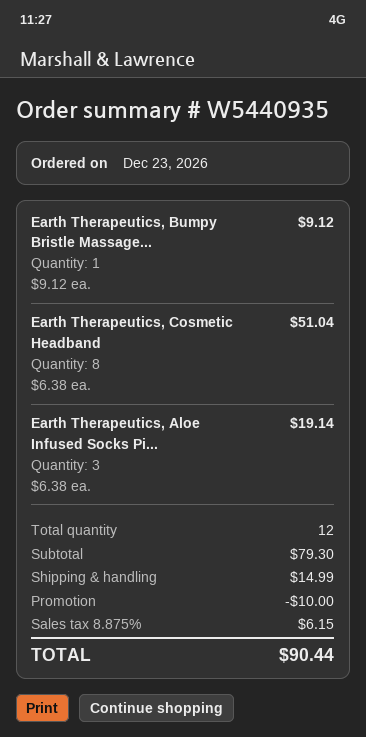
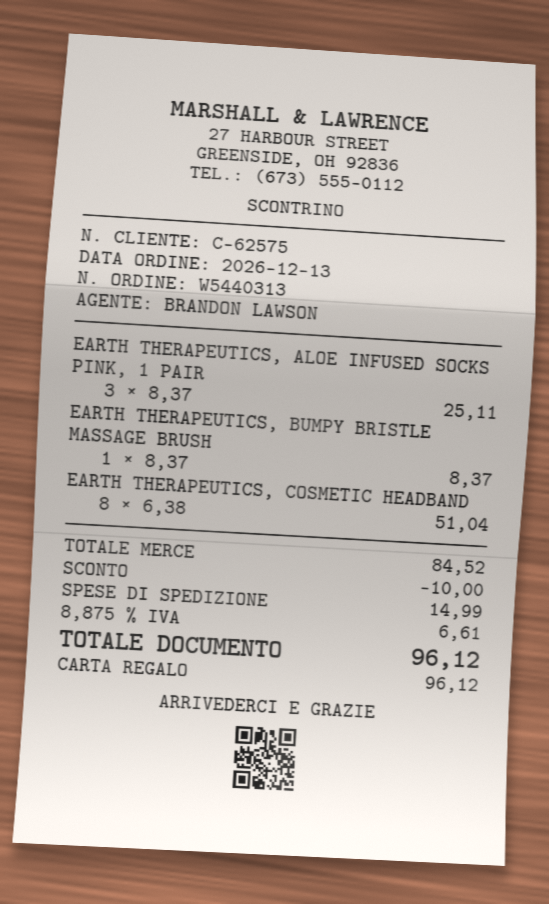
order number: W5440935 -> W5440313
order date: 2026-12-23 -> 2026-12-13
Earth Therapeutics, Bumpy Bristle Massage...: 1 x 9.12 = 9.12 -> 1 x 8.37 = 8.37
Earth Therapeutics, Aloe Infused Socks Pi...: 3 x 6.38 = 19.14 -> 3 x 8.37 = 25.11
subtotal: 79.30 -> 84.52
tax: 8.875% = 6.15 -> 8.875% = 6.61
total: 90.44 -> 96.12

